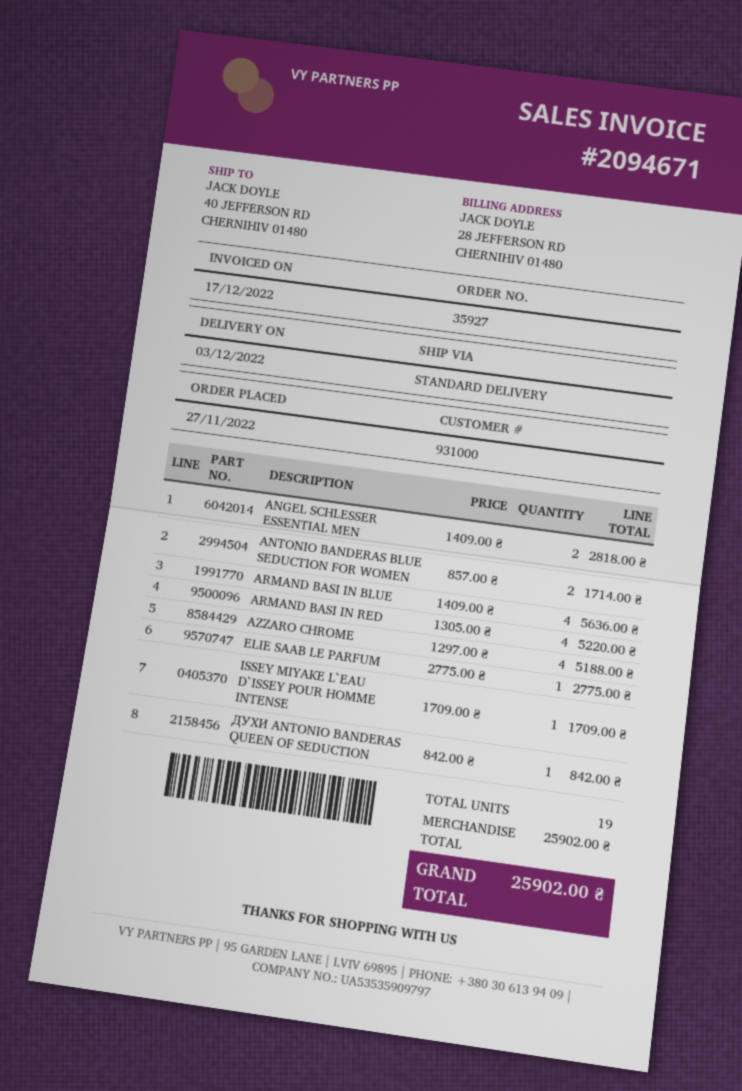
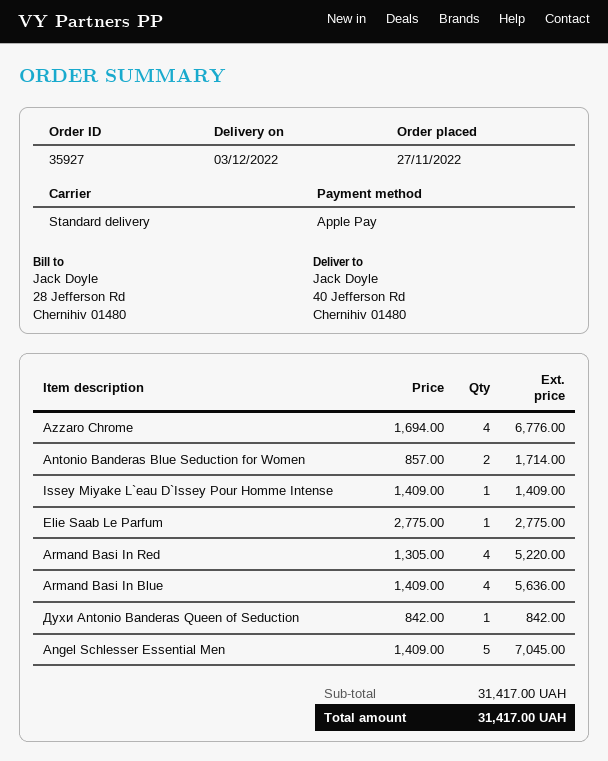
ANGEL SCHLESSER ESSENTIAL MEN: 2 x 1409.00 = 2818.00 -> 5 x 1409.00 = 7045.00
AZZARO CHROME: 4 x 1297.00 = 5188.00 -> 4 x 1694.00 = 6776.00
ISSEY MIYAKE L`EAU D`ISSEY POUR HOMME INTENSE: 1 x 1709.00 = 1709.00 -> 1 x 1409.00 = 1409.00
subtotal: 25902.00 -> 31417.00
total: 25902.00 -> 31417.00

